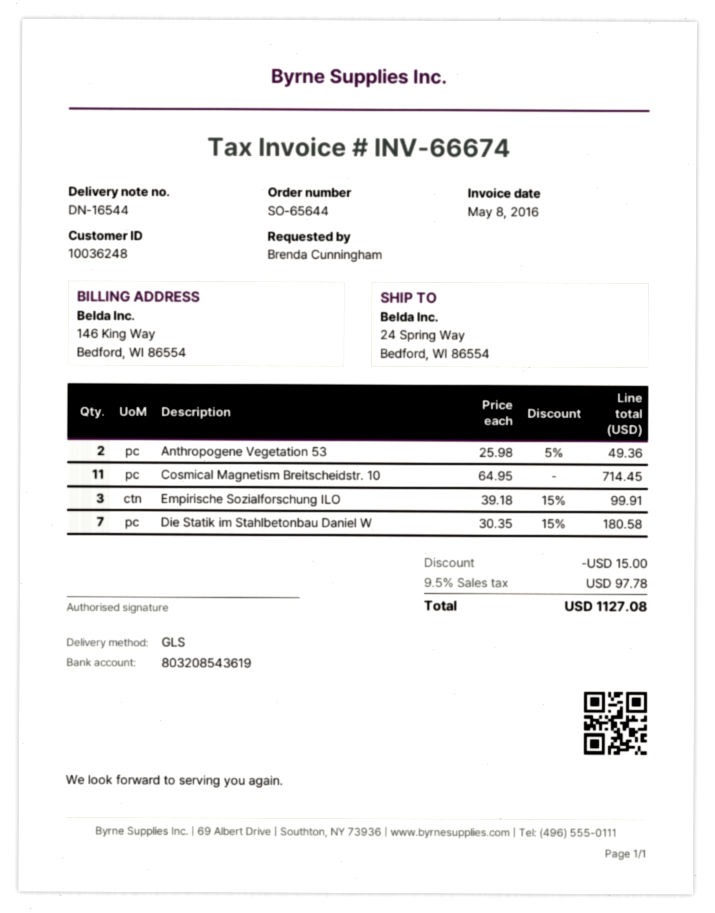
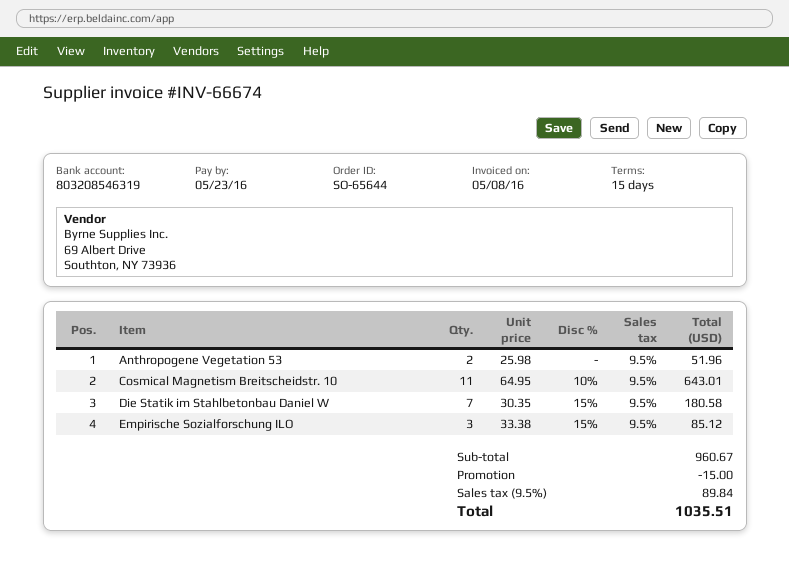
bank account: 803208543619 -> 803208546319
Anthropogene Vegetation 53: 2 x 25.98 - 5% = 49.36 -> 2 x 25.98 = 51.96
Cosmical Magnetism Breitscheidstr. 10: 11 x 64.95 = 714.45 -> 11 x 64.95 - 10% = 643.01
Empirische Sozialforschung ILO: 3 x 39.18 - 15% = 99.91 -> 3 x 33.38 - 15% = 85.12
tax: 9.5% = 97.78 -> 9.5% = 89.84
total: 1127.08 -> 1035.51

